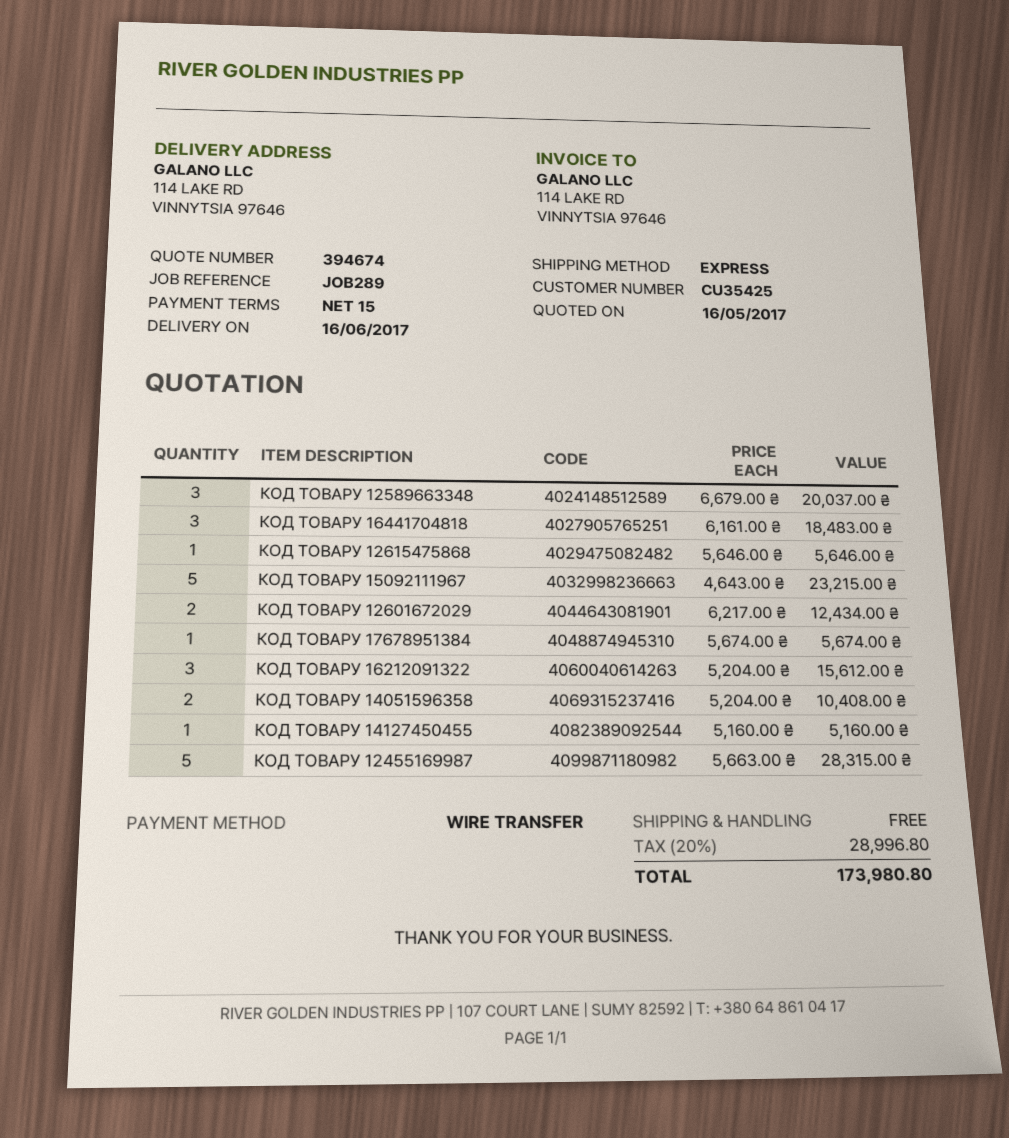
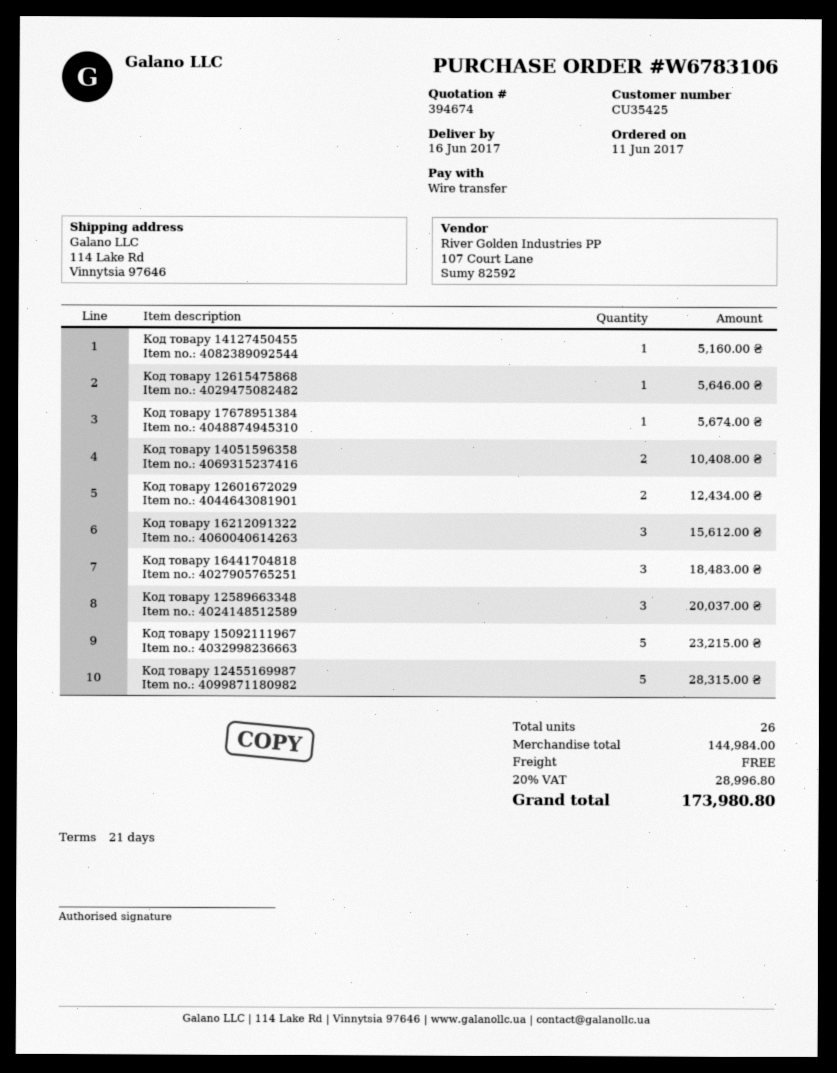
payment terms: 15 days -> 21 days

